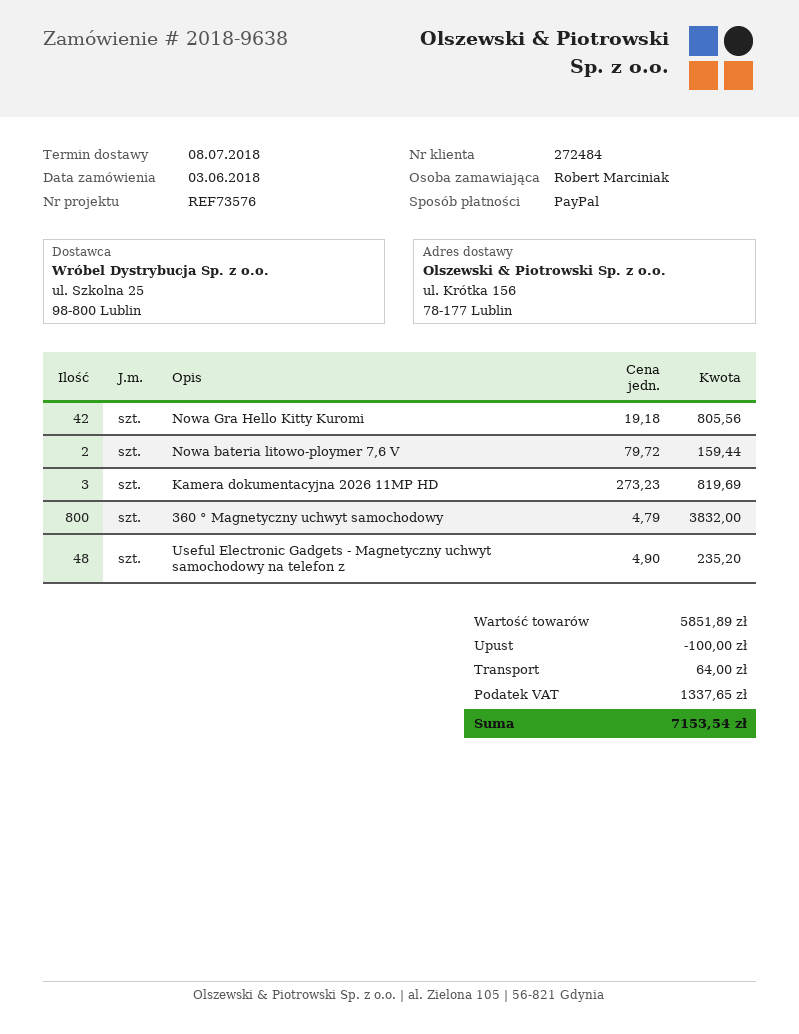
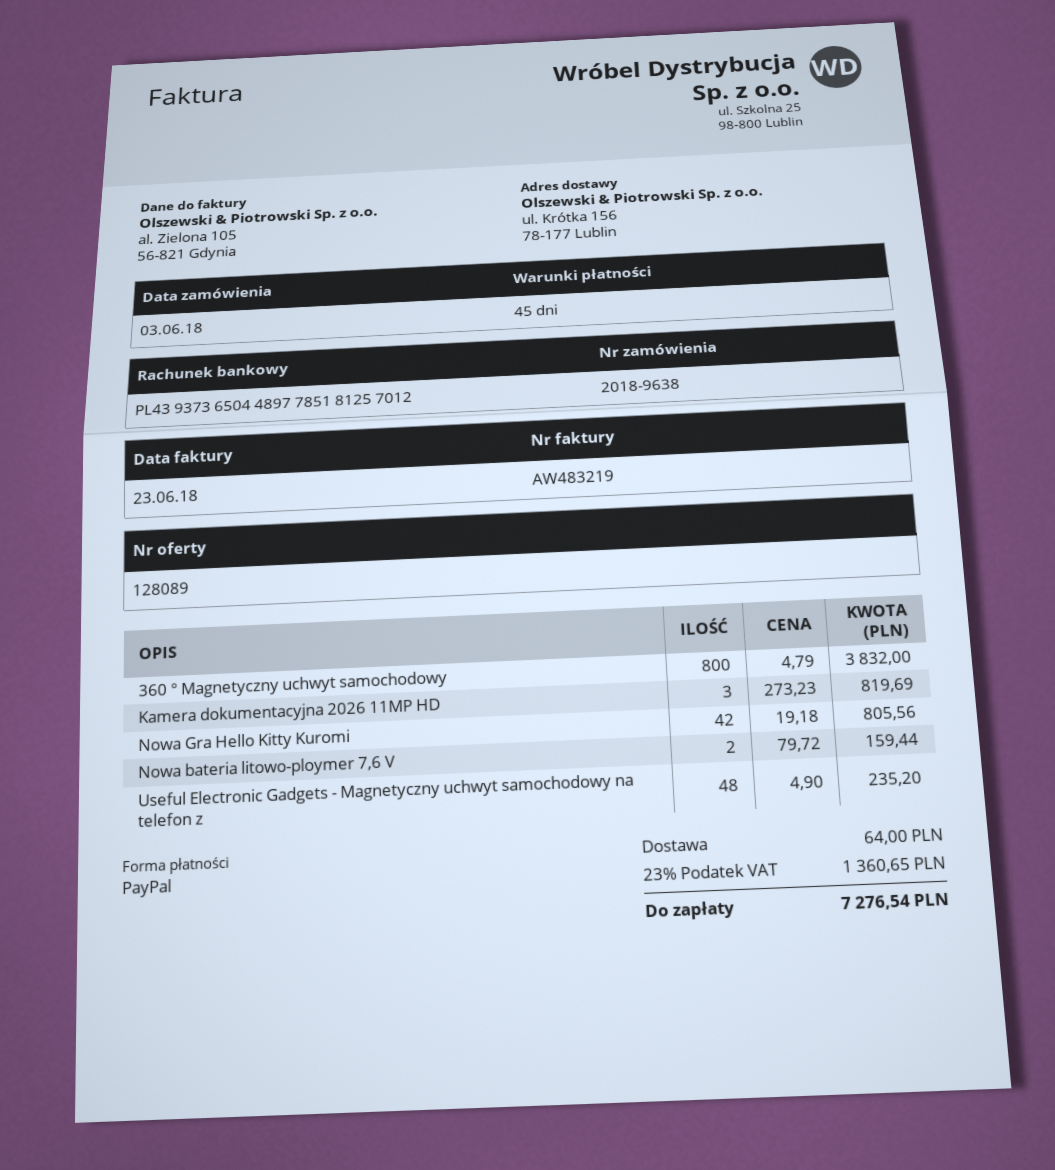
discount: 100.00 -> none
tax: 1337.65 -> 1360.65
total: 7153.54 -> 7276.54

